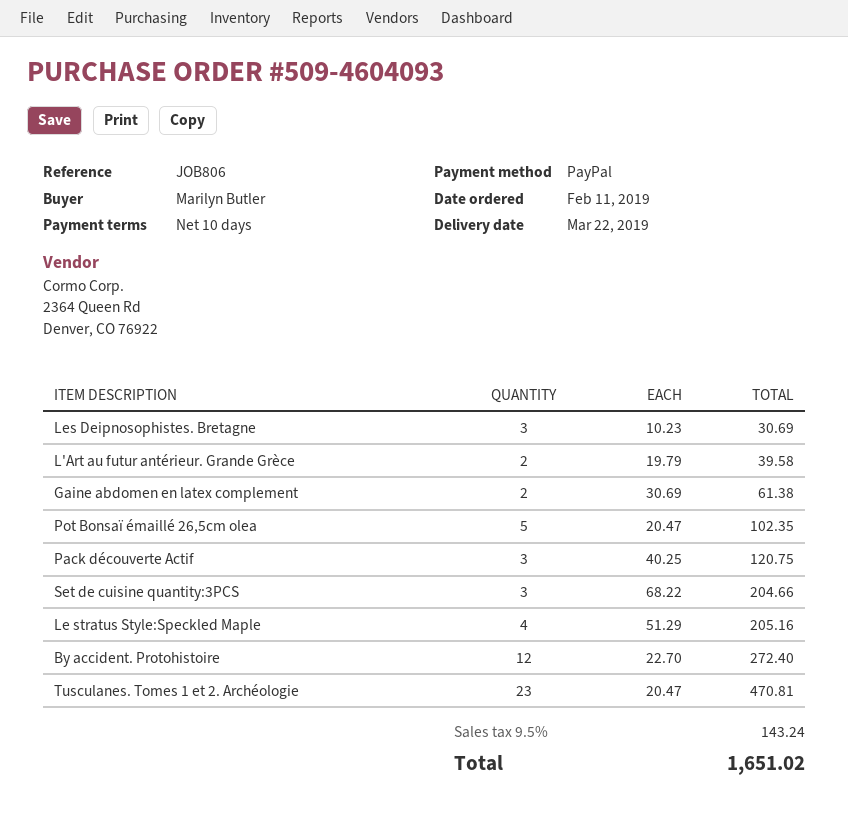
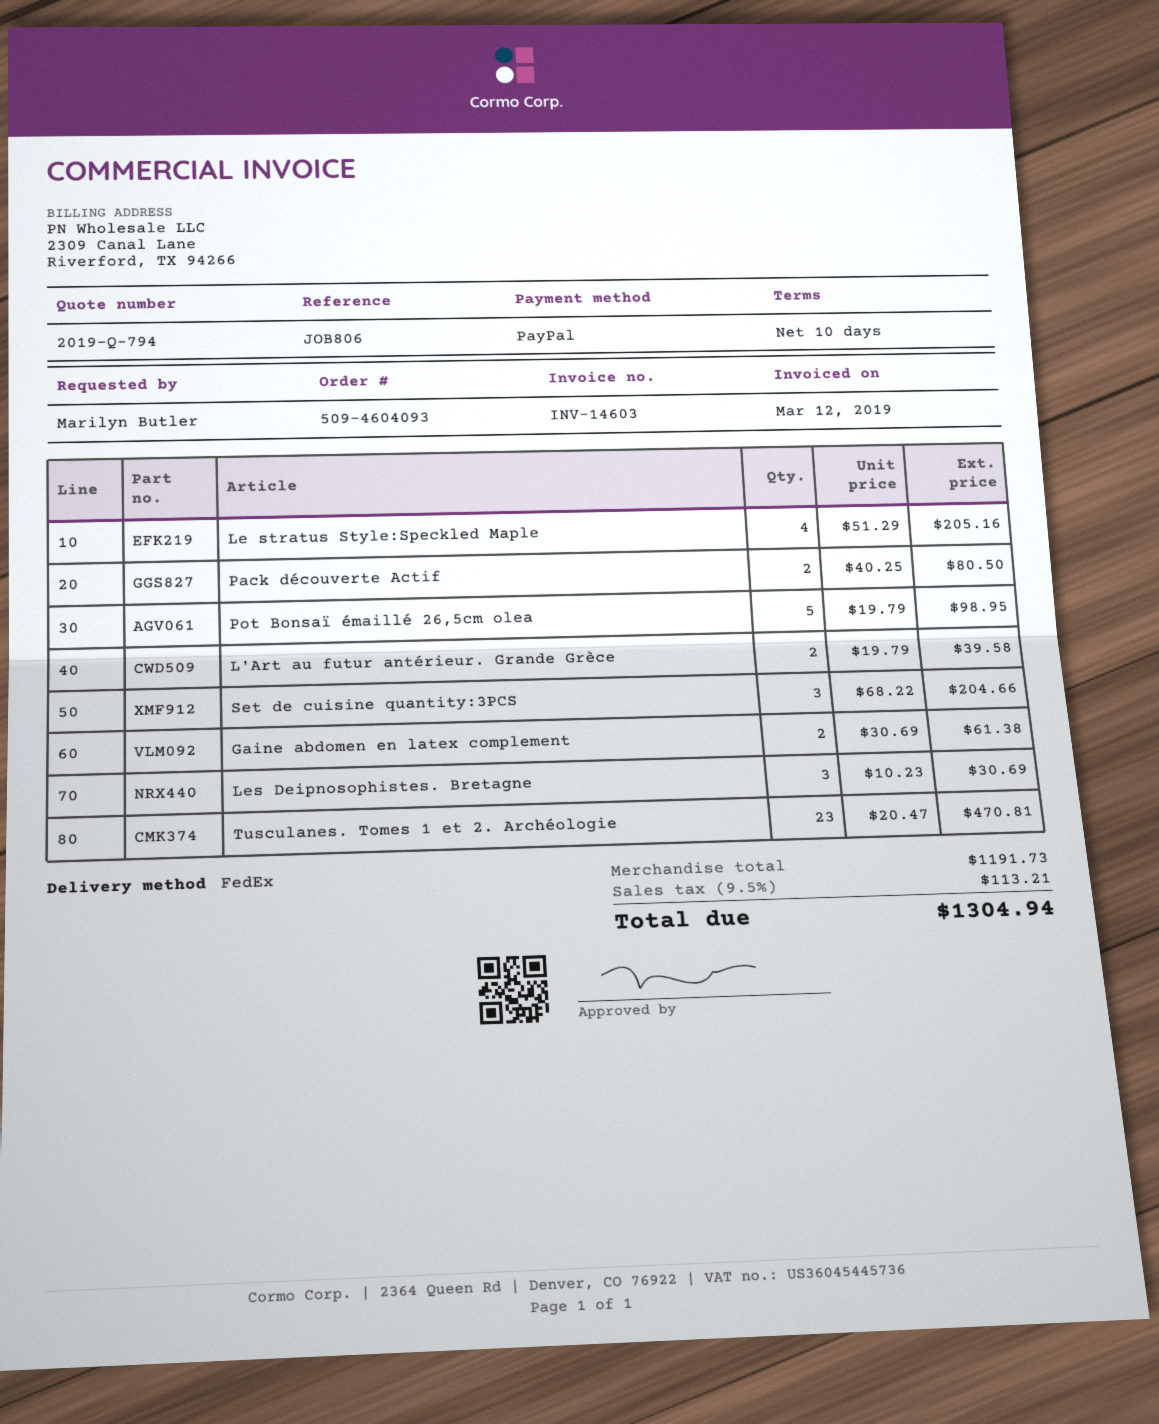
Pot Bonsaï émaillé 26,5cm olea: 5 x 20.47 = 102.35 -> 5 x 19.79 = 98.95
Pack découverte Actif: 3 x 40.25 = 120.75 -> 2 x 40.25 = 80.50
By accident. Protohistoire: 12 x 22.70 = 272.40 -> none
tax: 9.5% = 143.24 -> 9.5% = 113.21
total: 1651.02 -> 1304.94

